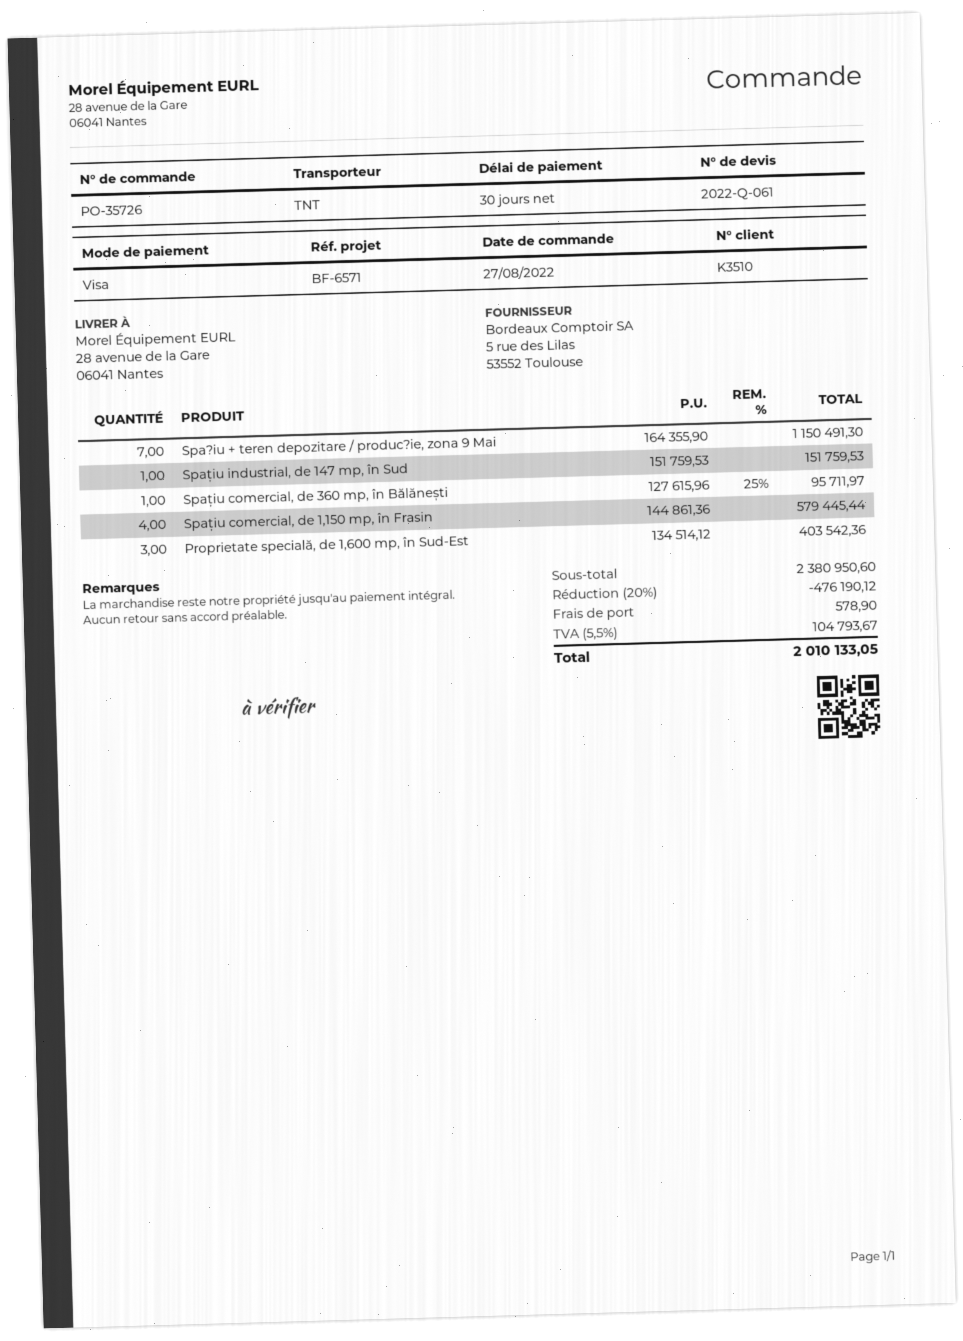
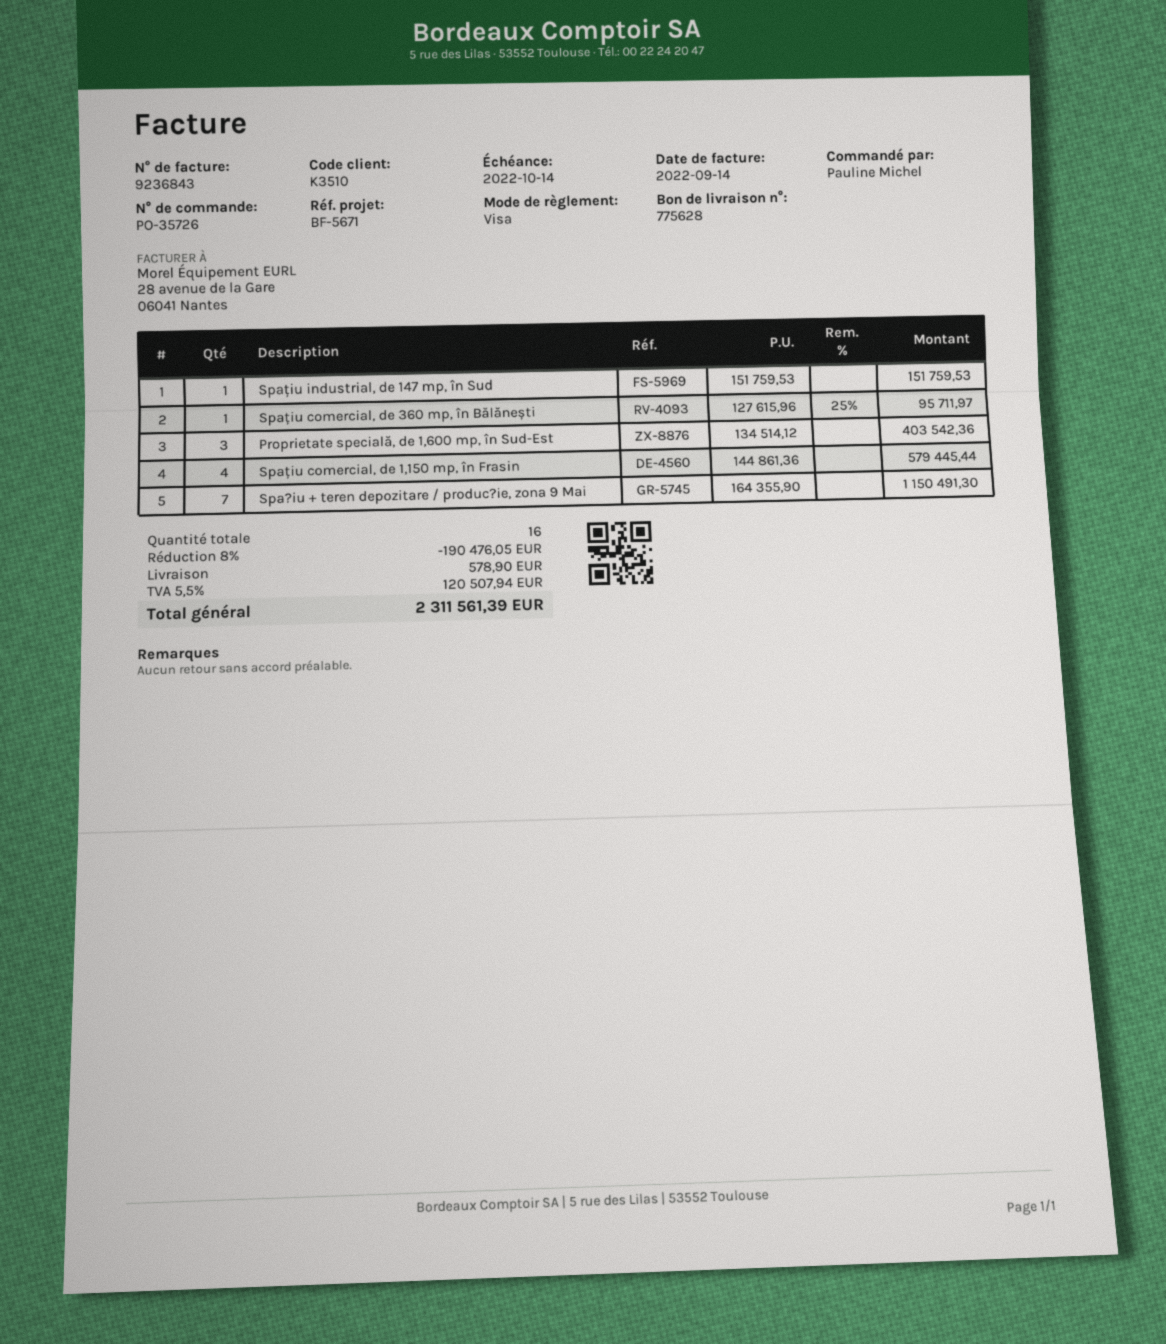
reference: BF-6571 -> BF-5671
discount: 20% = 476190.12 -> 8% = 190476.05
tax: 5.5% = 104793.67 -> 5.5% = 120507.94
total: 2010133.05 -> 2311561.39

